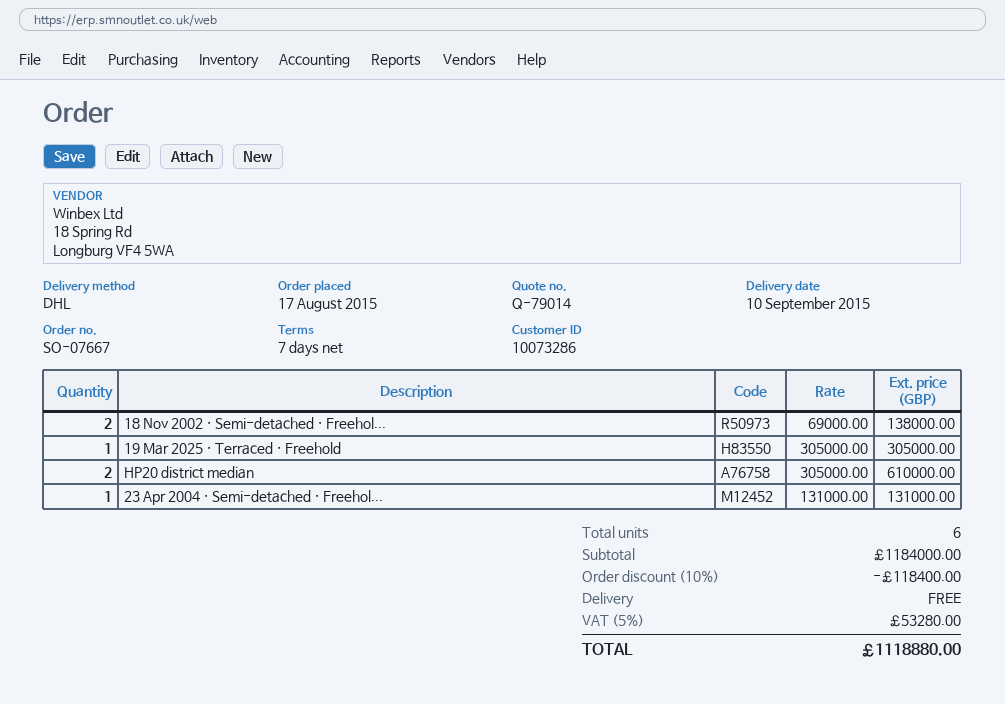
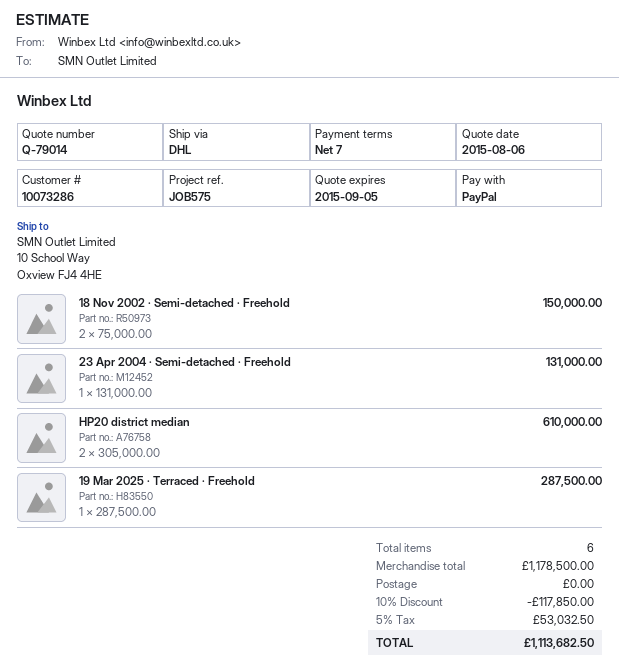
18 Nov 2002 · Semi-detached · Freehol...: 2 x 69000.00 = 138000.00 -> 2 x 75000.00 = 150000.00
19 Mar 2025 · Terraced · Freehold: 1 x 305000.00 = 305000.00 -> 1 x 287500.00 = 287500.00
subtotal: 1184000.00 -> 1178500.00
discount: 10% = 118400.00 -> 10% = 117850.00
tax: 5% = 53280.00 -> 5% = 53032.50
total: 1118880.00 -> 1113682.50

